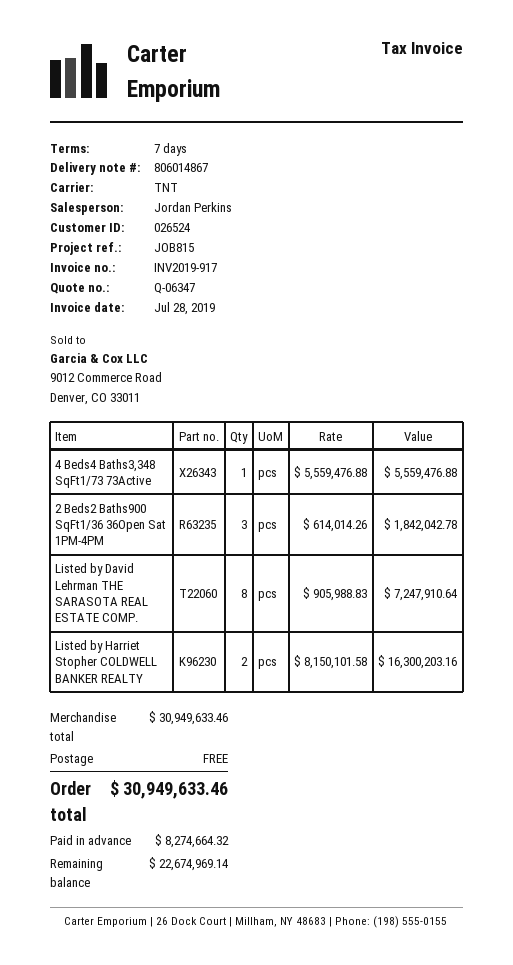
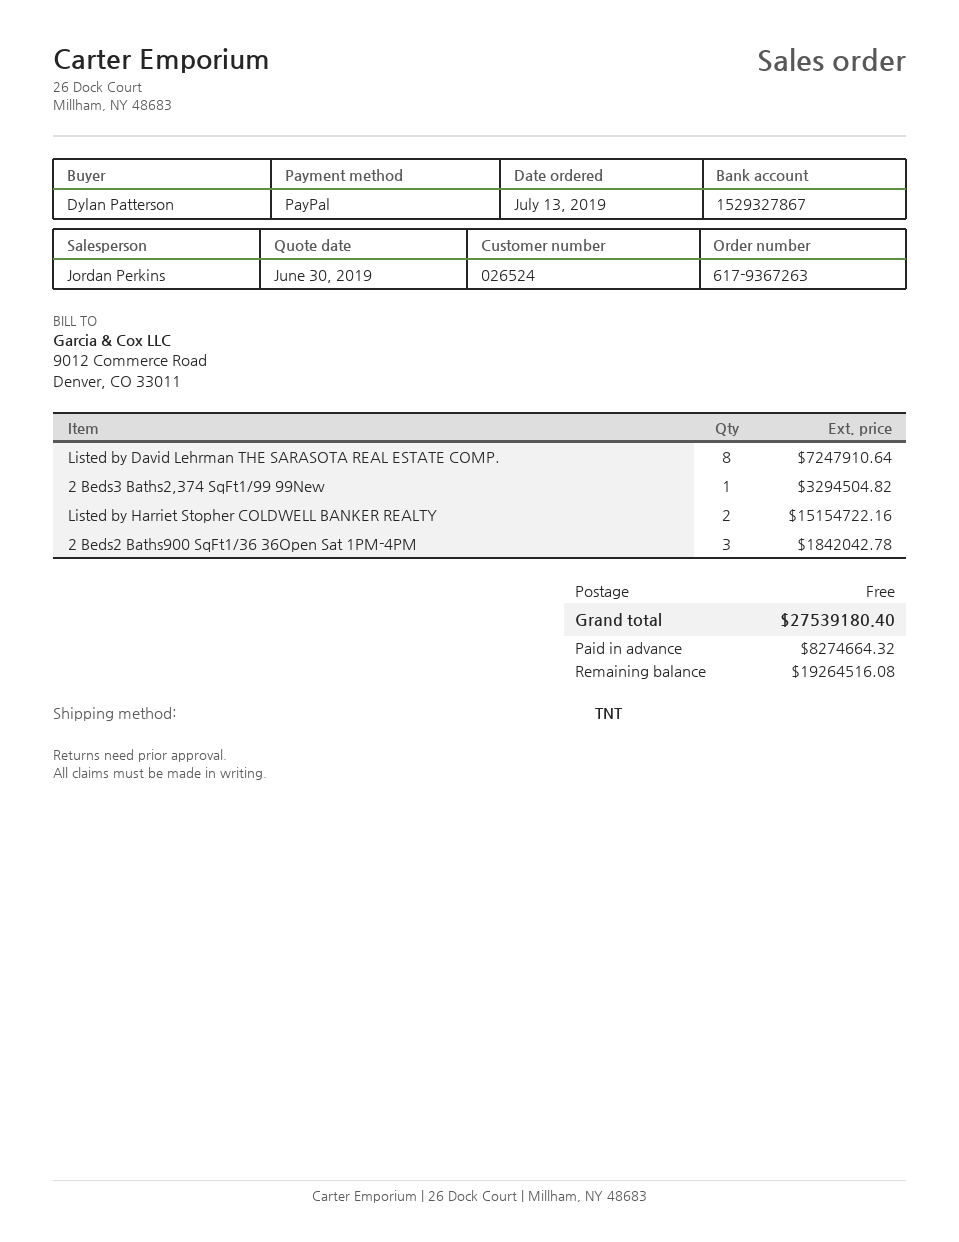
4 Beds4 Baths3,348 SqFt1/73 73Active: 1 for 5559476.88 -> none
Listed by Harriet Stopher COLDWELL BANKER REALTY: 2 for 16300203.16 -> 2 for 15154722.16
2 Beds3 Baths2,374 SqFt1/99 99New: none -> 1 for 3294504.82
total: 30949633.46 -> 27539180.40
balance: 22674969.14 -> 19264516.08

